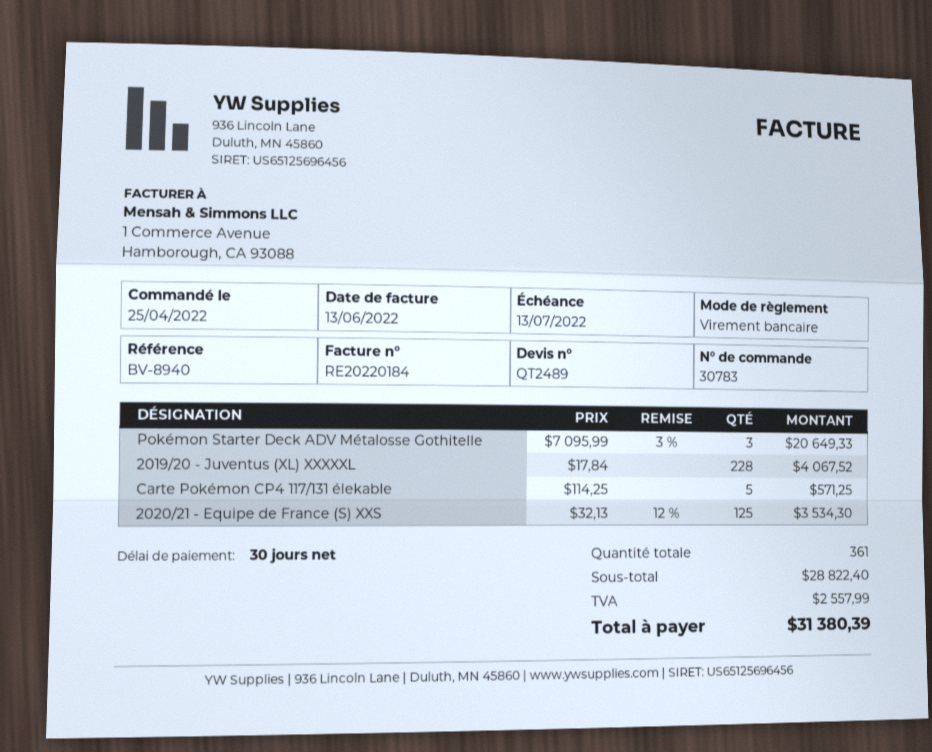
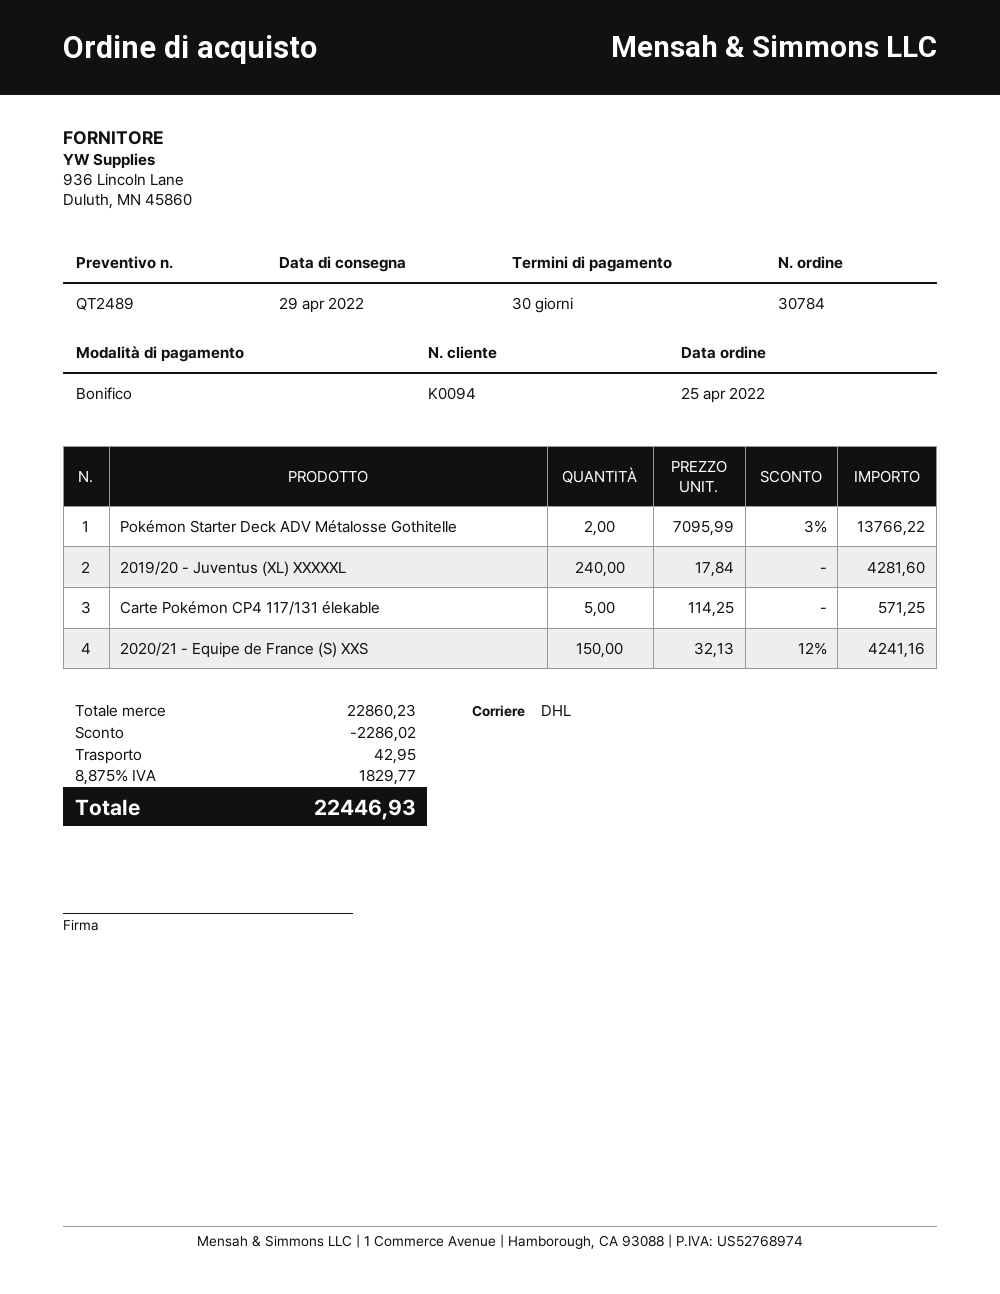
order number: 30783 -> 30784
Pokémon Starter Deck ADV Métalosse Gothitelle: 3 x 7095.99 - 3% = 20649.33 -> 2 x 7095.99 - 3% = 13766.22
2019/20 - Juventus (XL) XXXXXL: 228 x 17.84 = 4067.52 -> 240 x 17.84 = 4281.60
2020/21 - Equipe de France (S) XXS: 125 x 32.13 - 12% = 3534.30 -> 150 x 32.13 - 12% = 4241.16
subtotal: 28822.40 -> 22860.23
discount: none -> 2286.02
shipping: none -> 42.95
tax: 2557.99 -> 1829.77
total: 31380.39 -> 22446.93

